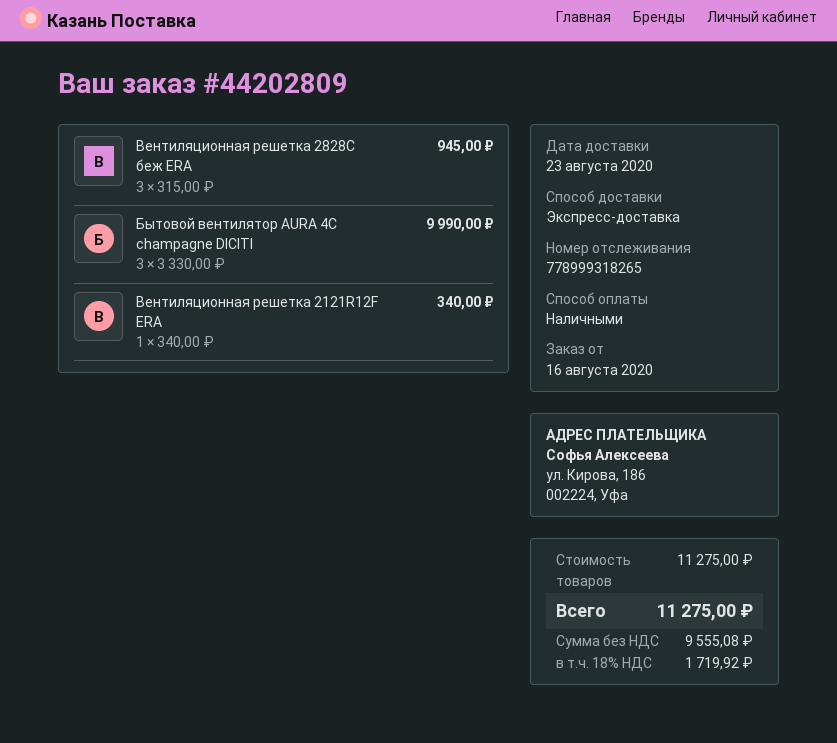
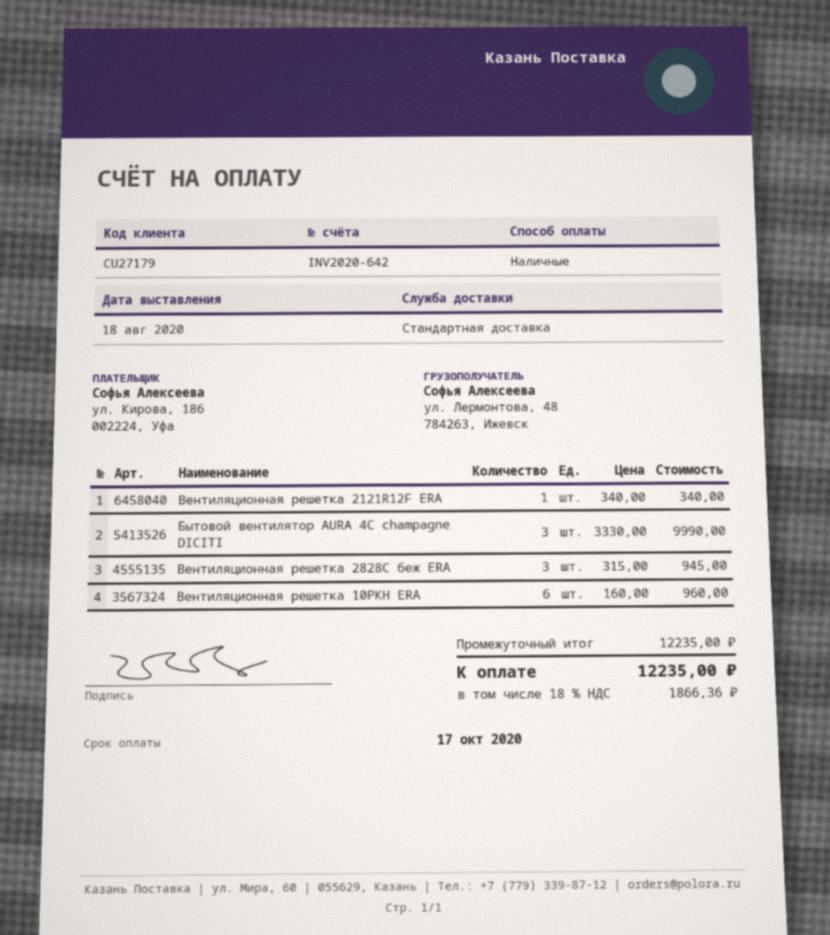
shipping method: express -> standard
Вентиляционная решетка 10РКН ERA: none -> 6 x 160.00 = 960.00
subtotal: 11275.00 -> 12235.00
tax: 18% = 1719.92 -> 18% = 1866.36
total: 11275.00 -> 12235.00

